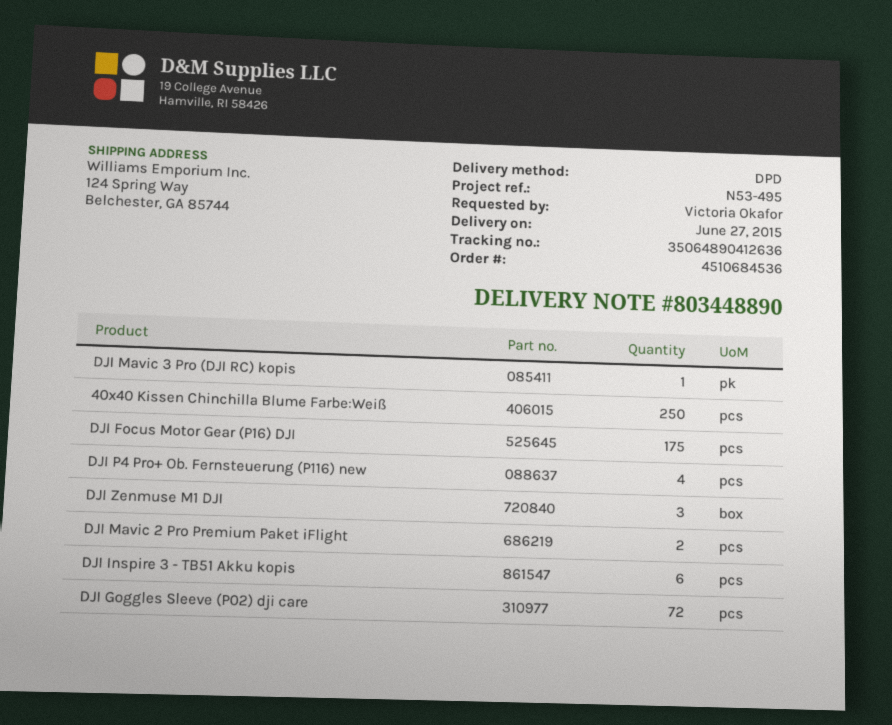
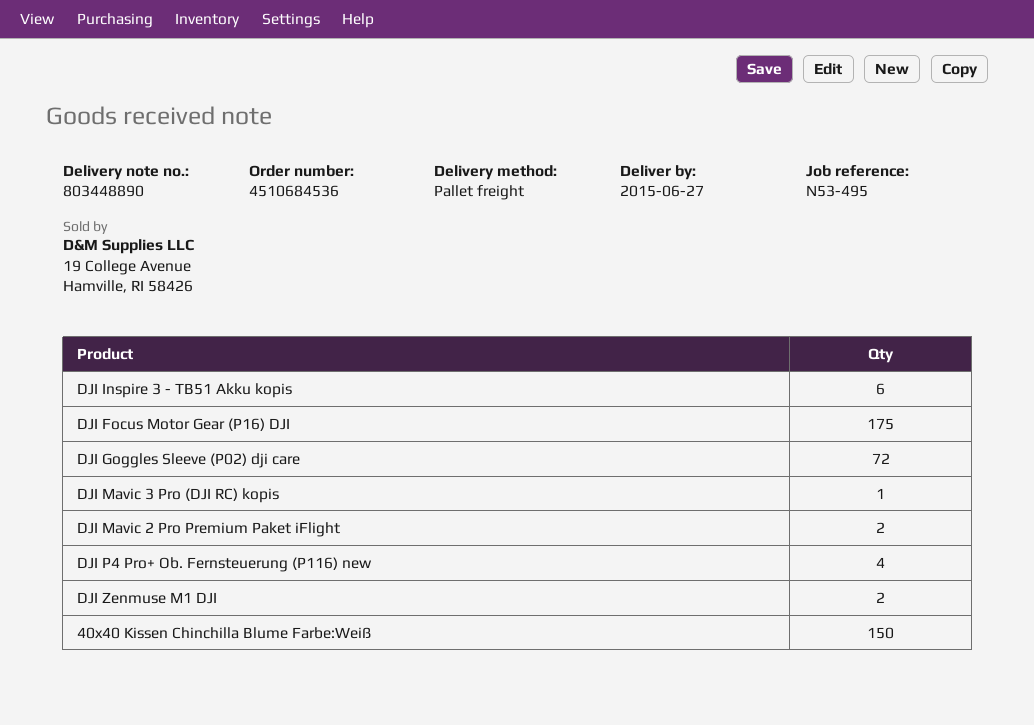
shipping method: DPD -> pallet freight
40x40 Kissen Chinchilla Blume Farbe:Weiß: 250 -> 150
DJI Zenmuse M1 DJI: 3 -> 2

